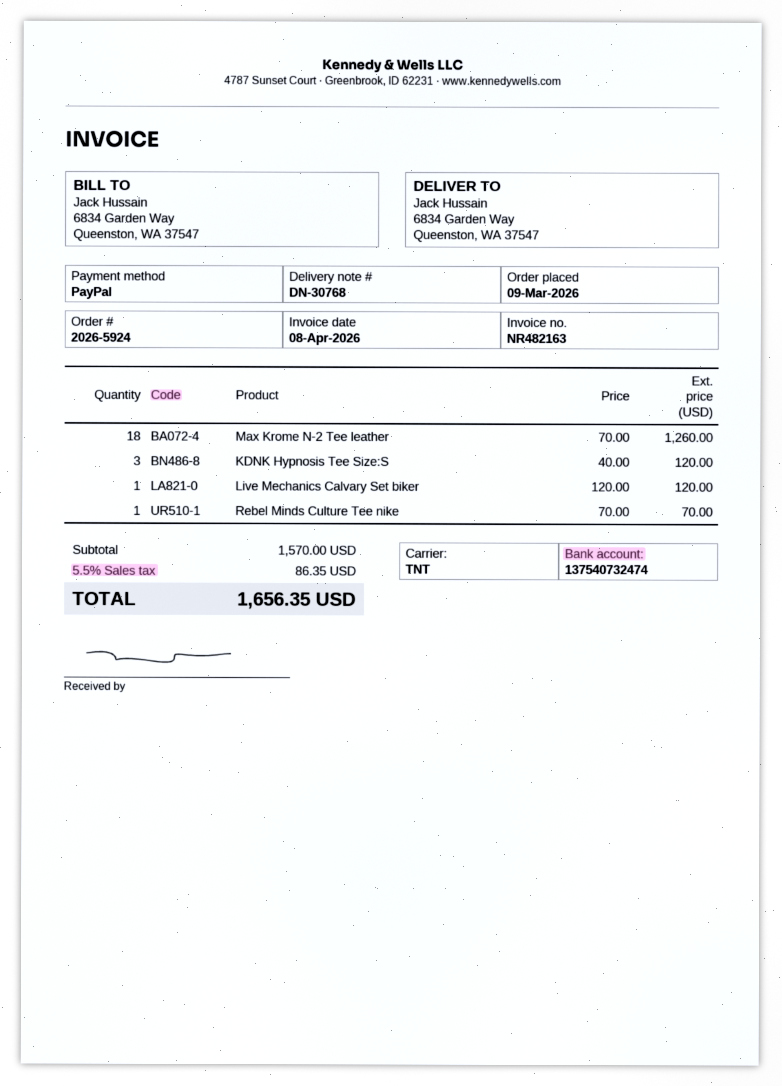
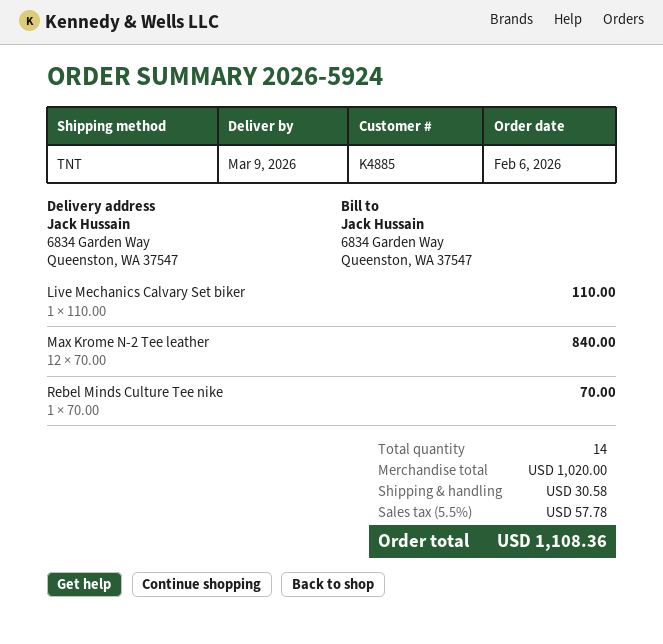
order date: 2026-03-09 -> 2026-02-06
Max Krome N-2 Tee leather: 18 x 70.00 = 1260.00 -> 12 x 70.00 = 840.00
KDNK Hypnosis Tee Size:S: 3 x 40.00 = 120.00 -> none
Live Mechanics Calvary Set biker: 1 x 120.00 = 120.00 -> 1 x 110.00 = 110.00
subtotal: 1570.00 -> 1020.00
shipping: none -> 30.58
tax: 5.5% = 86.35 -> 5.5% = 57.78
total: 1656.35 -> 1108.36

